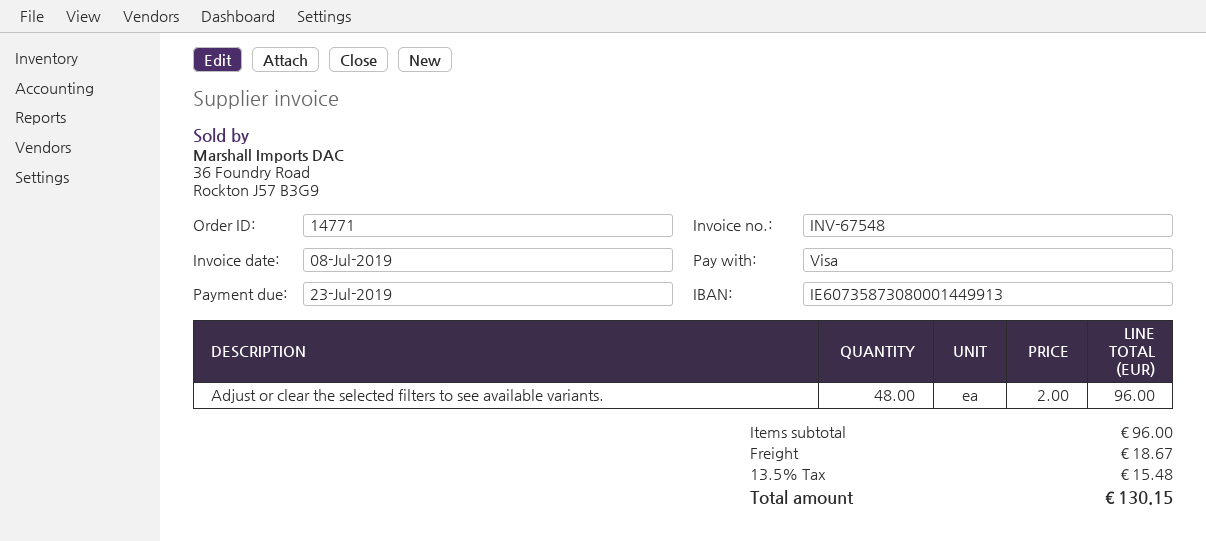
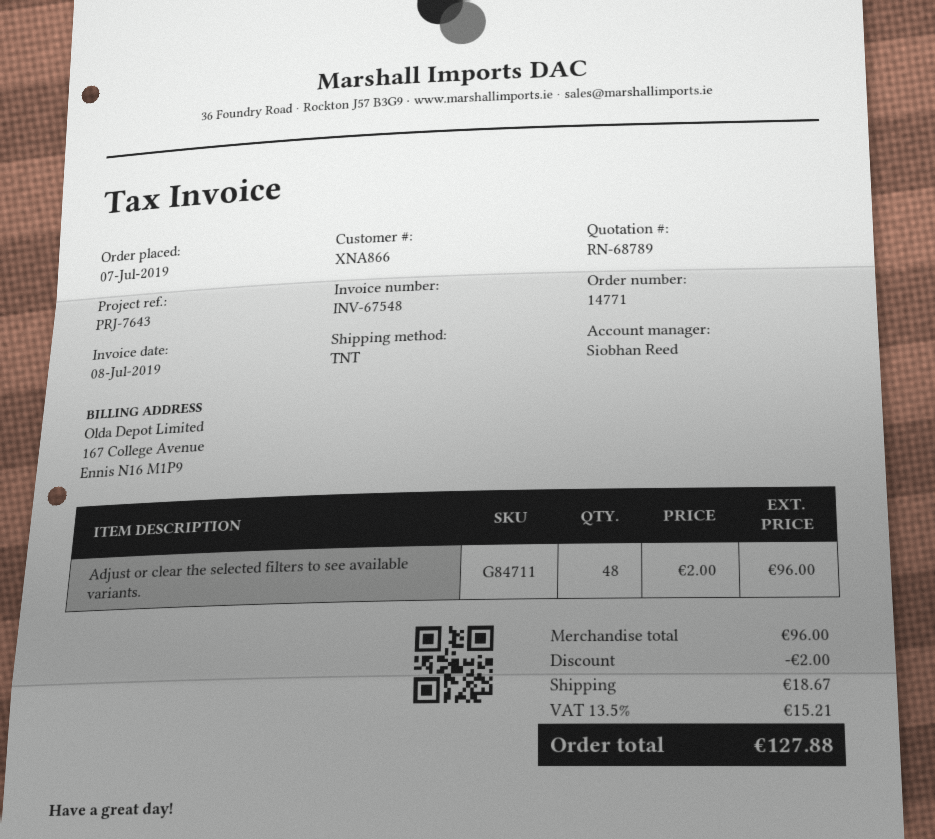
discount: none -> 2.00
tax: 13.5% = 15.48 -> 13.5% = 15.21
total: 130.15 -> 127.88

